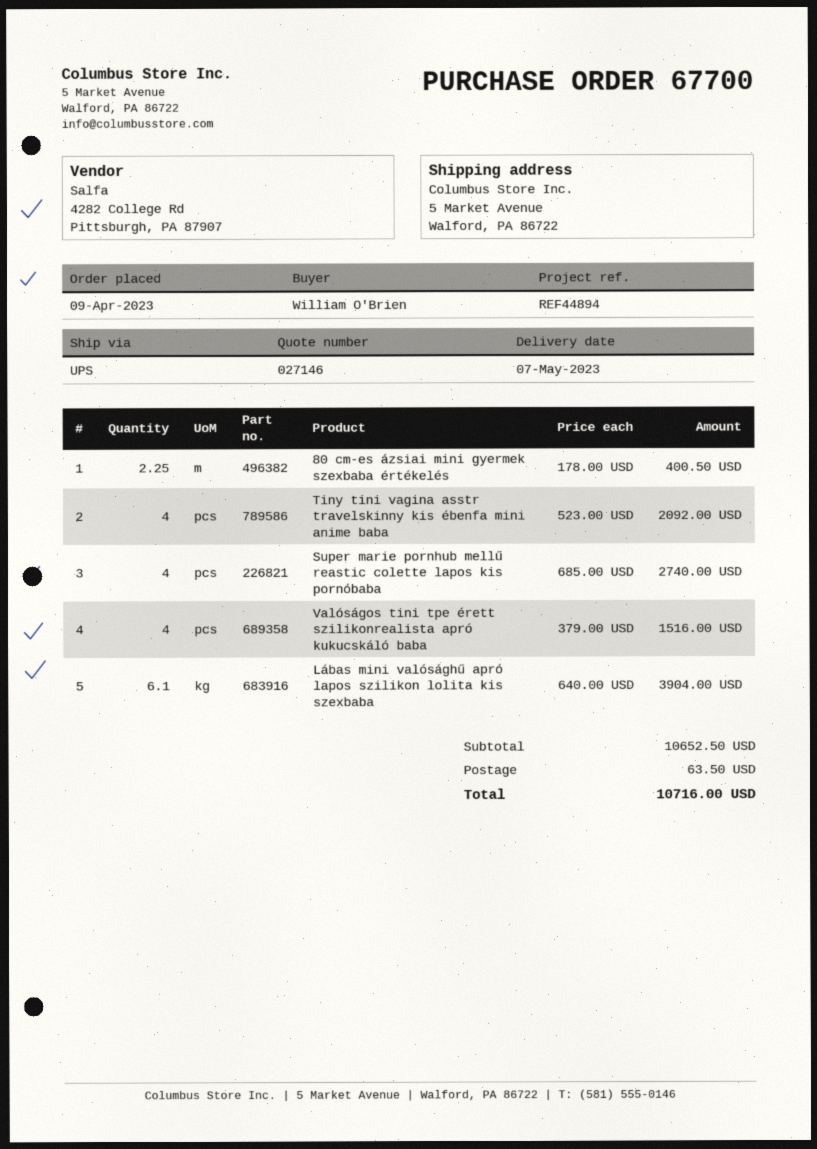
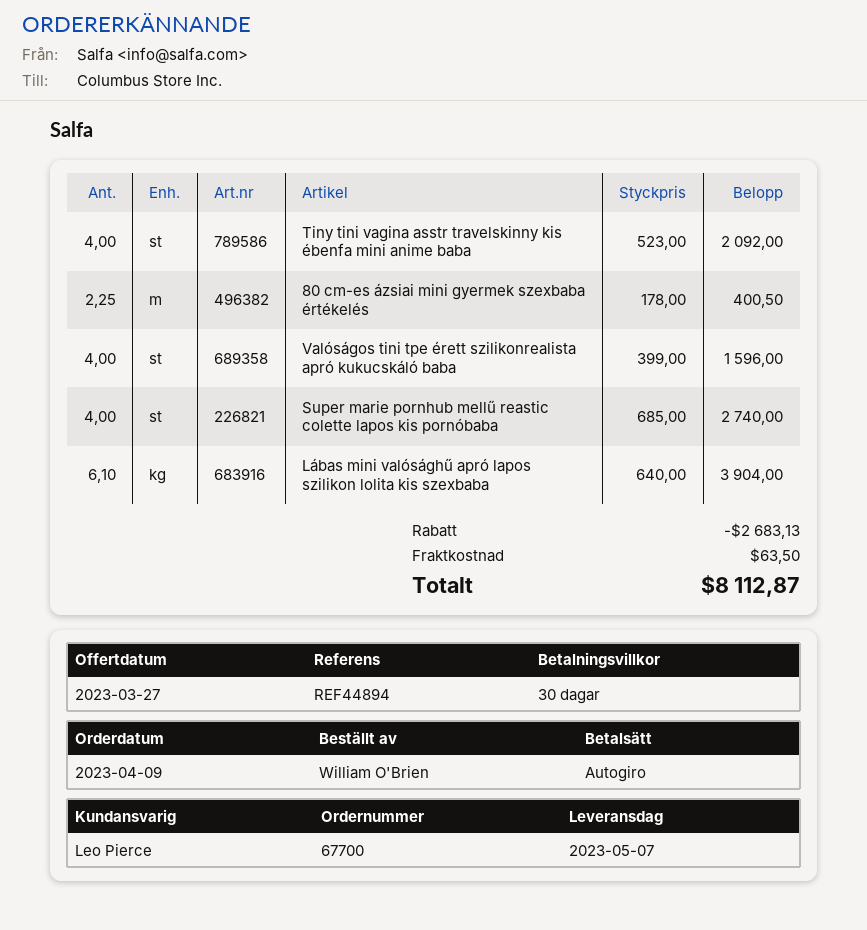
Valóságos tini tpe érett szilikonrealista apró kukucskáló baba: 4 x 379.00 = 1516.00 -> 4 x 399.00 = 1596.00
discount: none -> 2683.13
total: 10716.00 -> 8112.87

